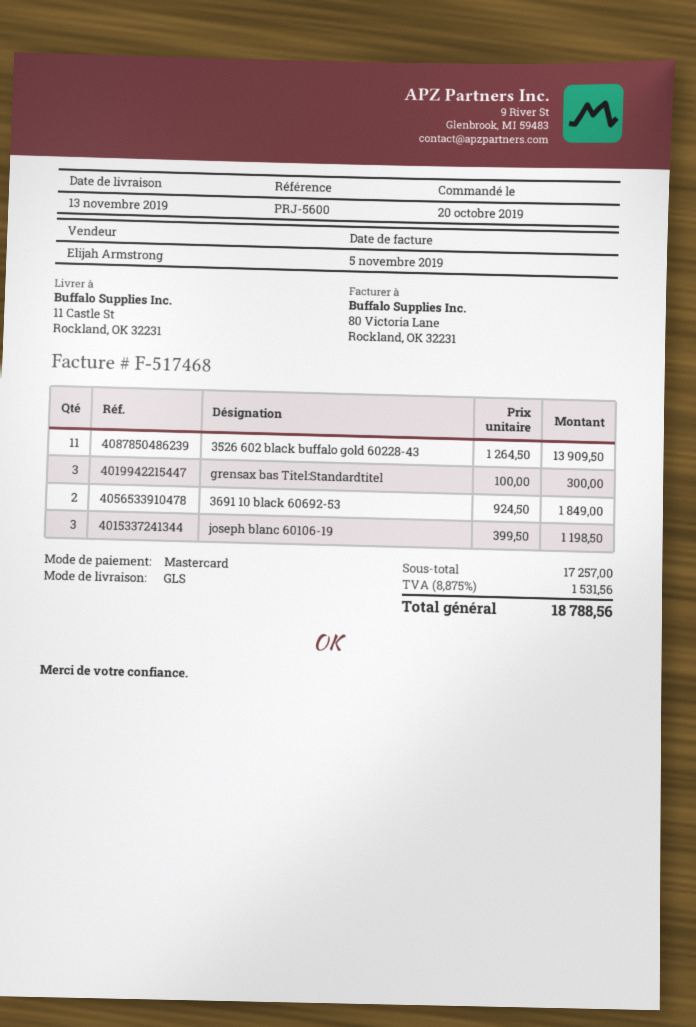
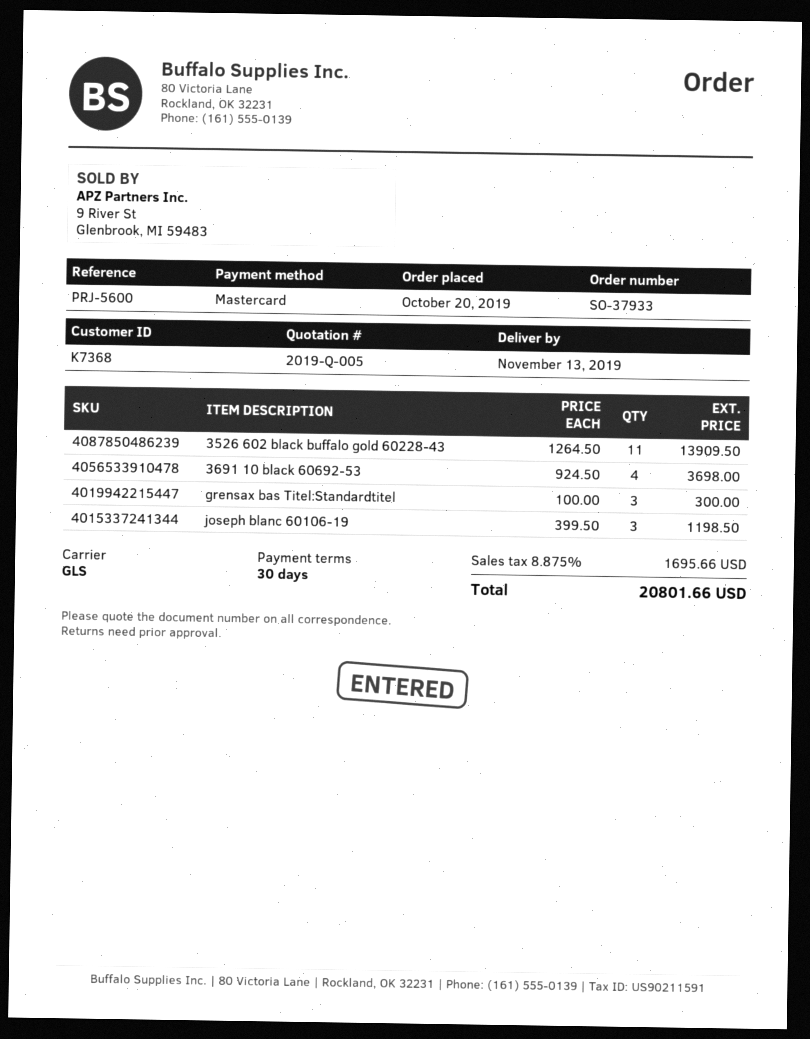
3691 10 black 60692-53: 2 x 924.50 = 1849.00 -> 4 x 924.50 = 3698.00
tax: 8.875% = 1531.56 -> 8.875% = 1695.66
total: 18788.56 -> 20801.66

